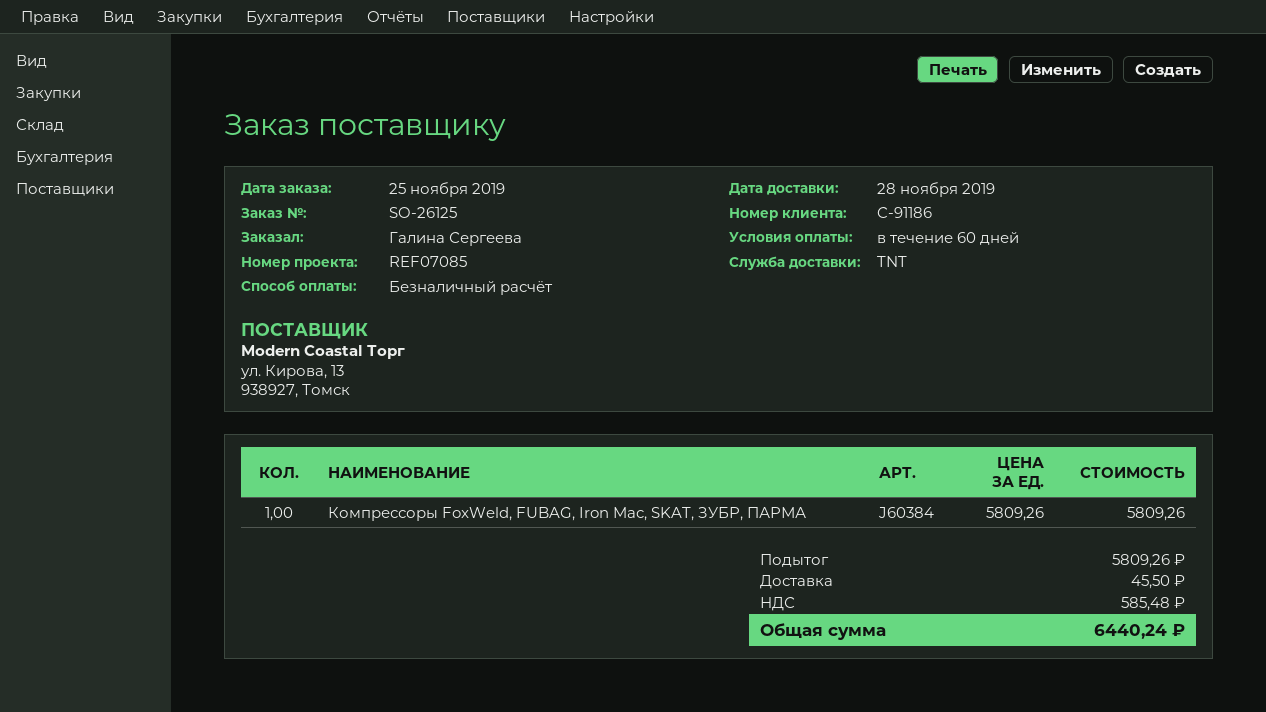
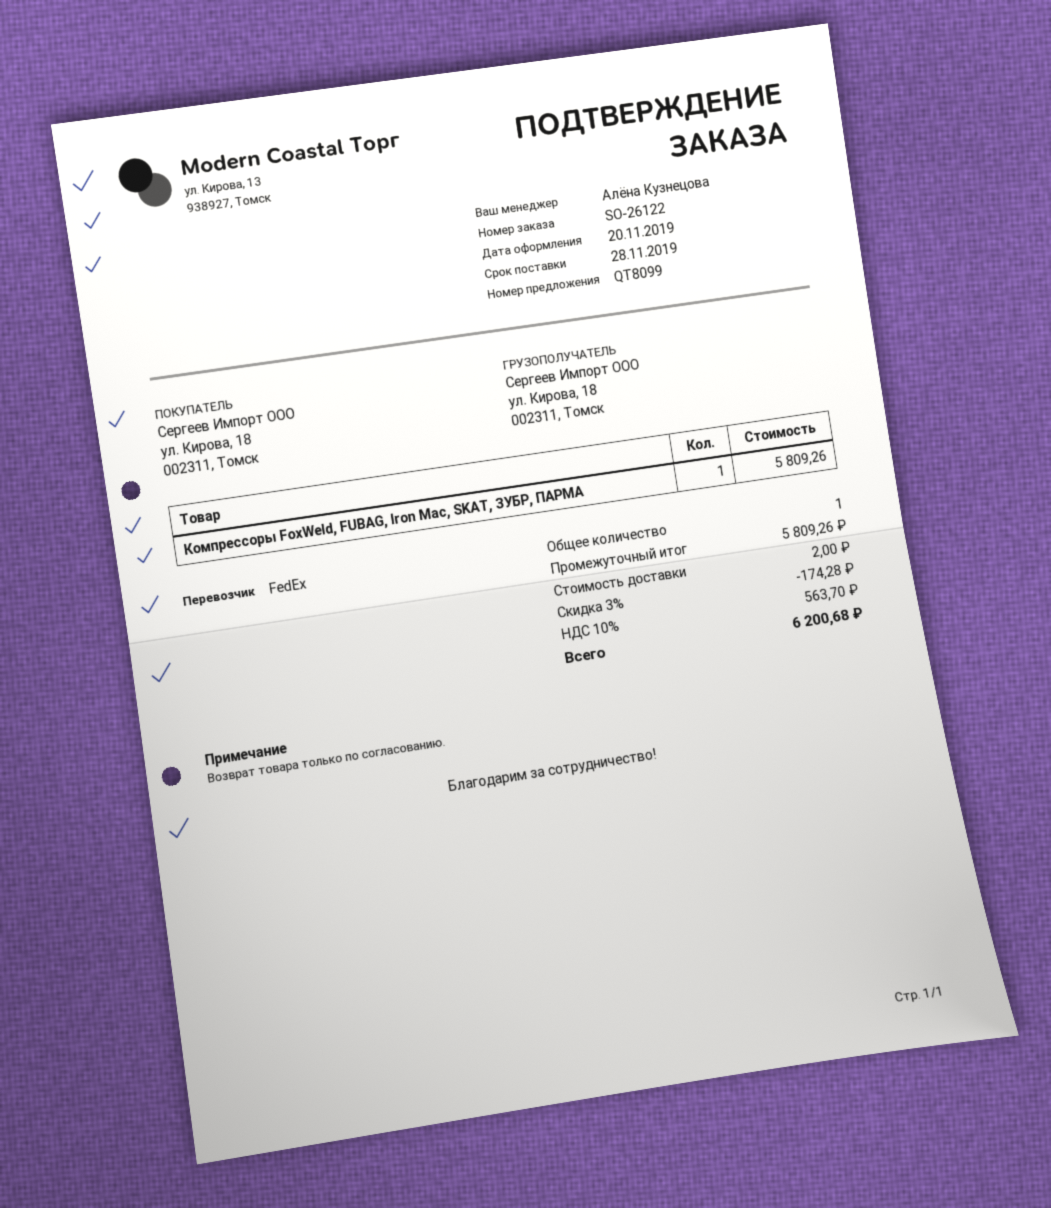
order number: SO-26125 -> SO-26122
order date: 2019-11-25 -> 2019-11-20
shipping method: TNT -> FedEx
discount: none -> 3% = 174.28
shipping: 45.50 -> 2.00
tax: 585.48 -> 563.70
total: 6440.24 -> 6200.68

